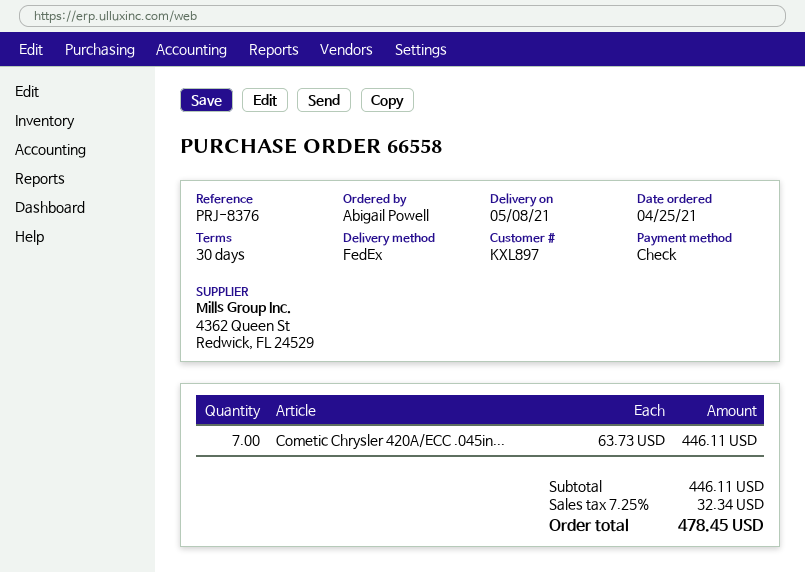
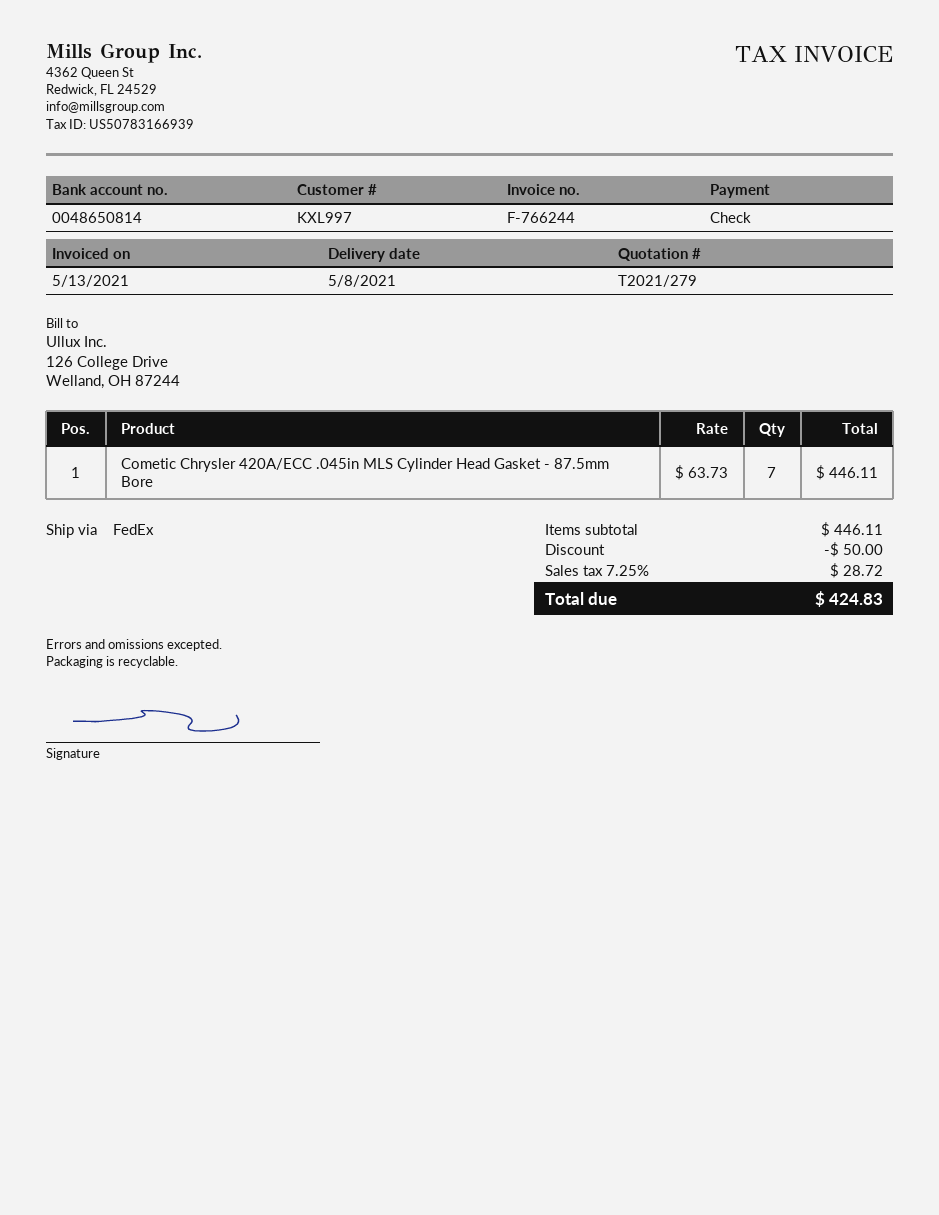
customer number: KXL897 -> KXL997
discount: none -> 50.00
tax: 7.25% = 32.34 -> 7.25% = 28.72
total: 478.45 -> 424.83

